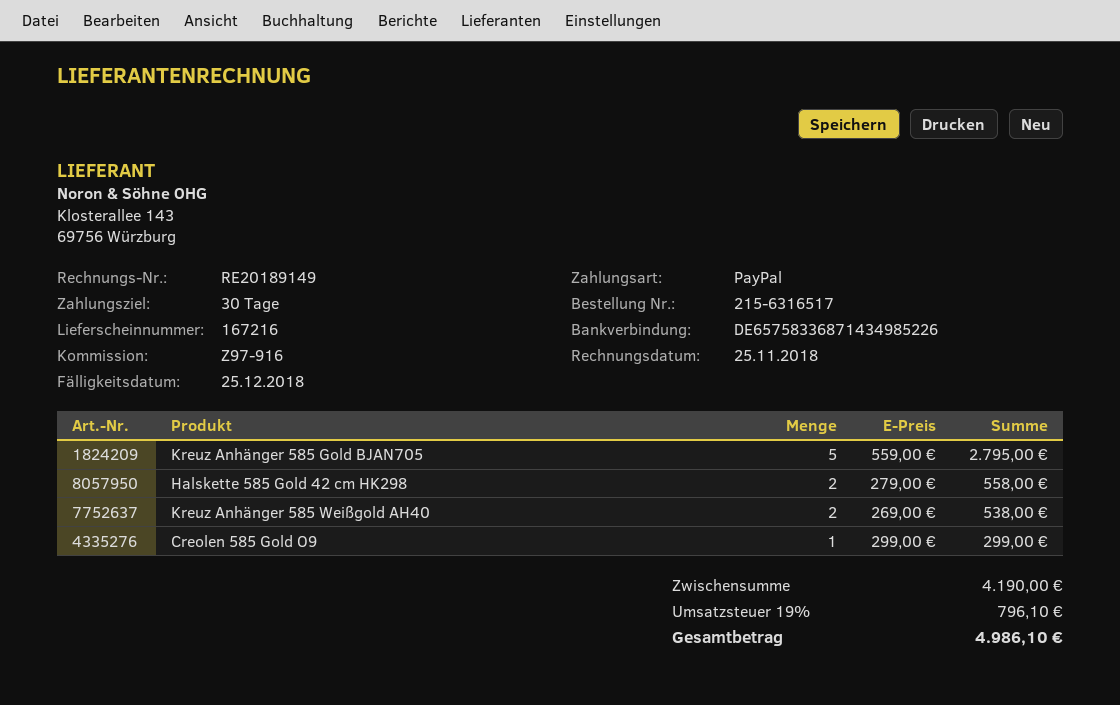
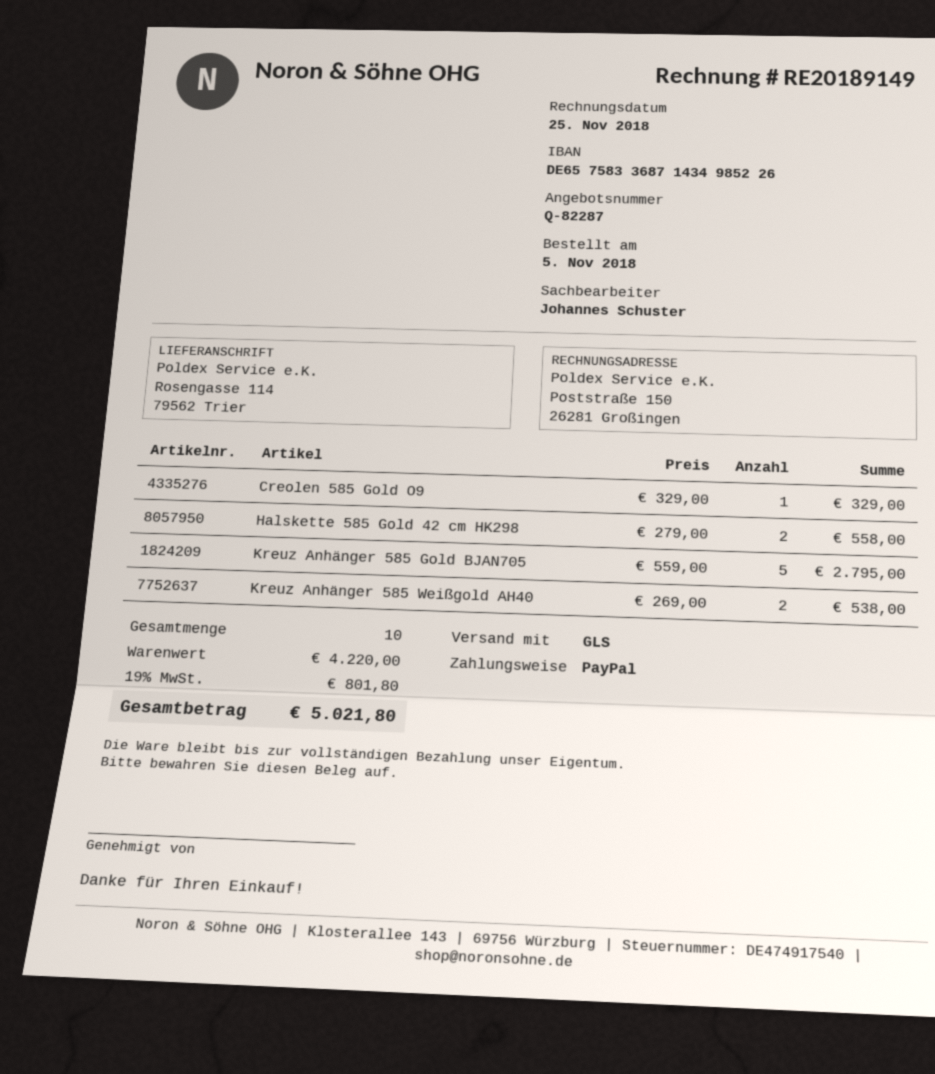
Creolen 585 Gold O9: 1 x 299.00 = 299.00 -> 1 x 329.00 = 329.00
subtotal: 4190.00 -> 4220.00
tax: 19% = 796.10 -> 19% = 801.80
total: 4986.10 -> 5021.80

